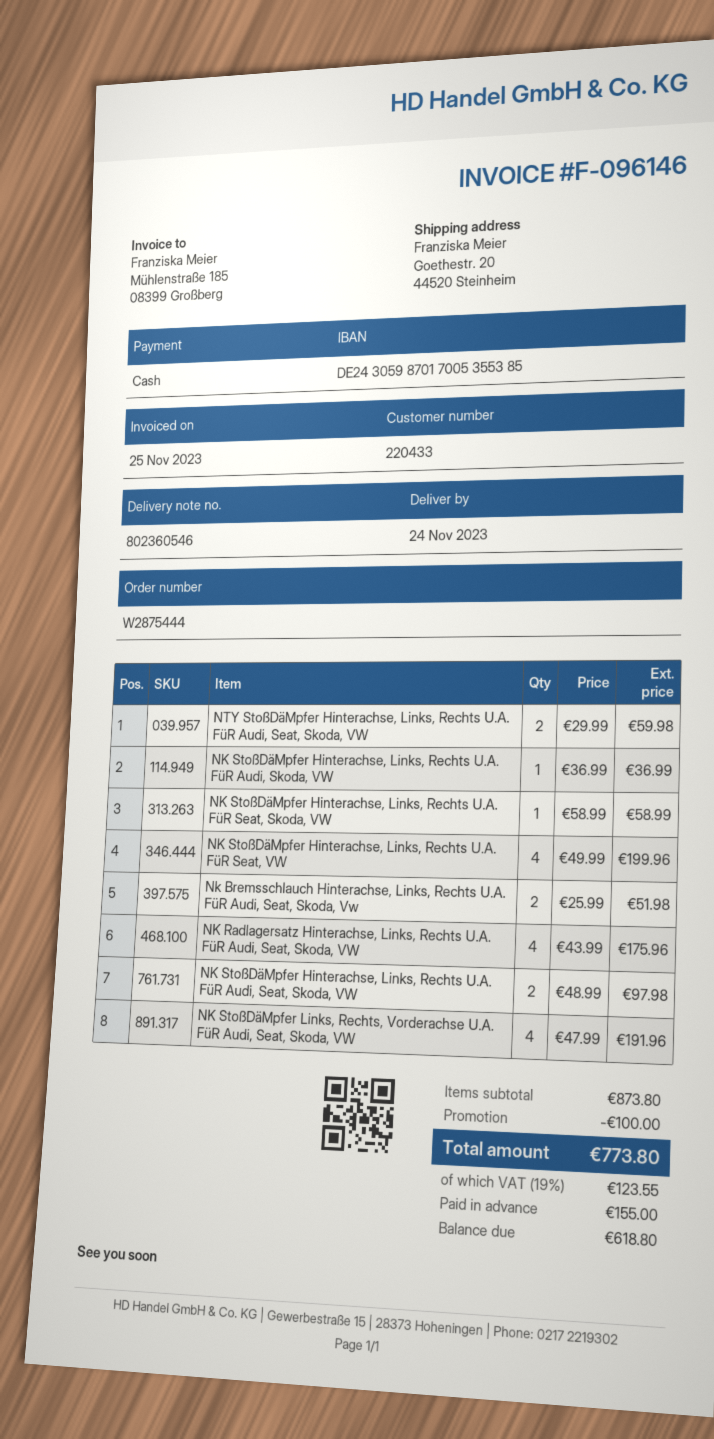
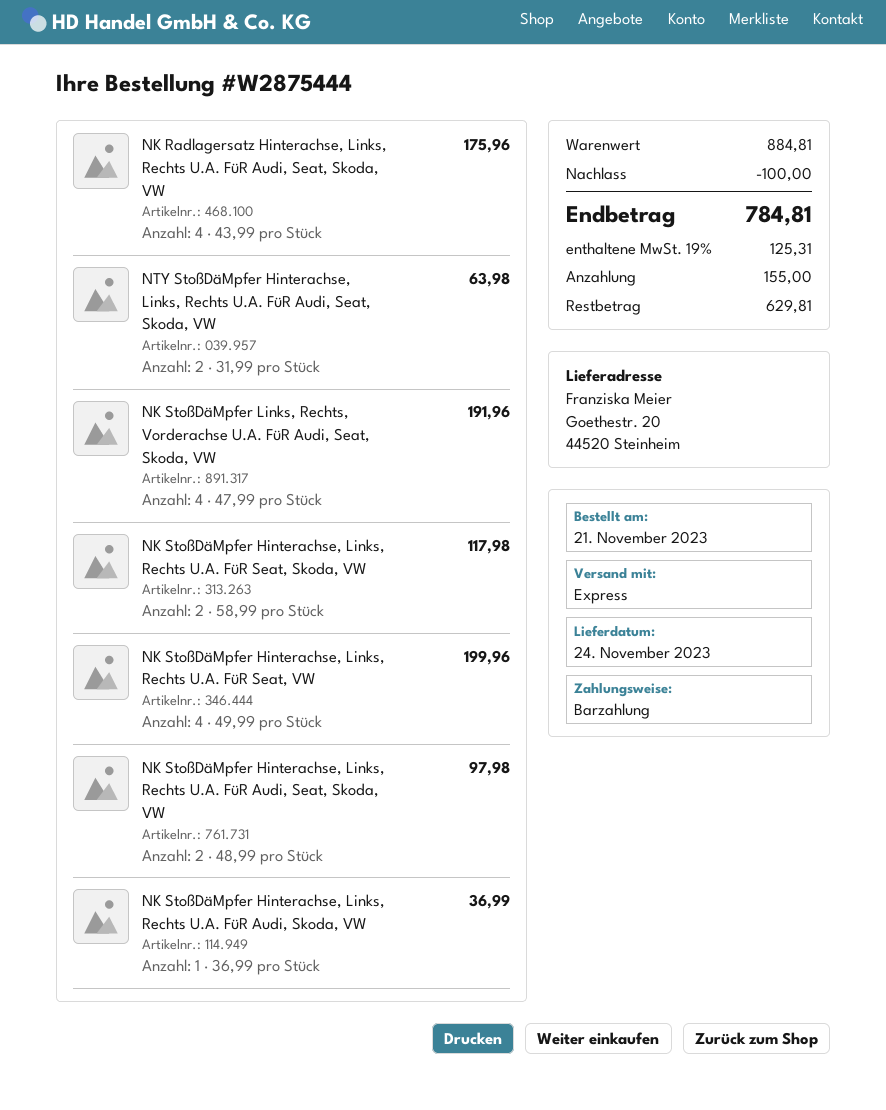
NTY StoßDäMpfer Hinterachse, Links, Rechts U.A. FüR Audi, Seat, Skoda, VW: 2 x 29.99 = 59.98 -> 2 x 31.99 = 63.98
NK StoßDäMpfer Hinterachse, Links, Rechts U.A. FüR Seat, Skoda, VW: 1 x 58.99 = 58.99 -> 2 x 58.99 = 117.98
Nk Bremsschlauch Hinterachse, Links, Rechts U.A. FüR Audi, Seat, Skoda, Vw: 2 x 25.99 = 51.98 -> none
subtotal: 873.80 -> 884.81
tax: 19% = 123.55 -> 19% = 125.31
total: 773.80 -> 784.81
balance: 618.80 -> 629.81

